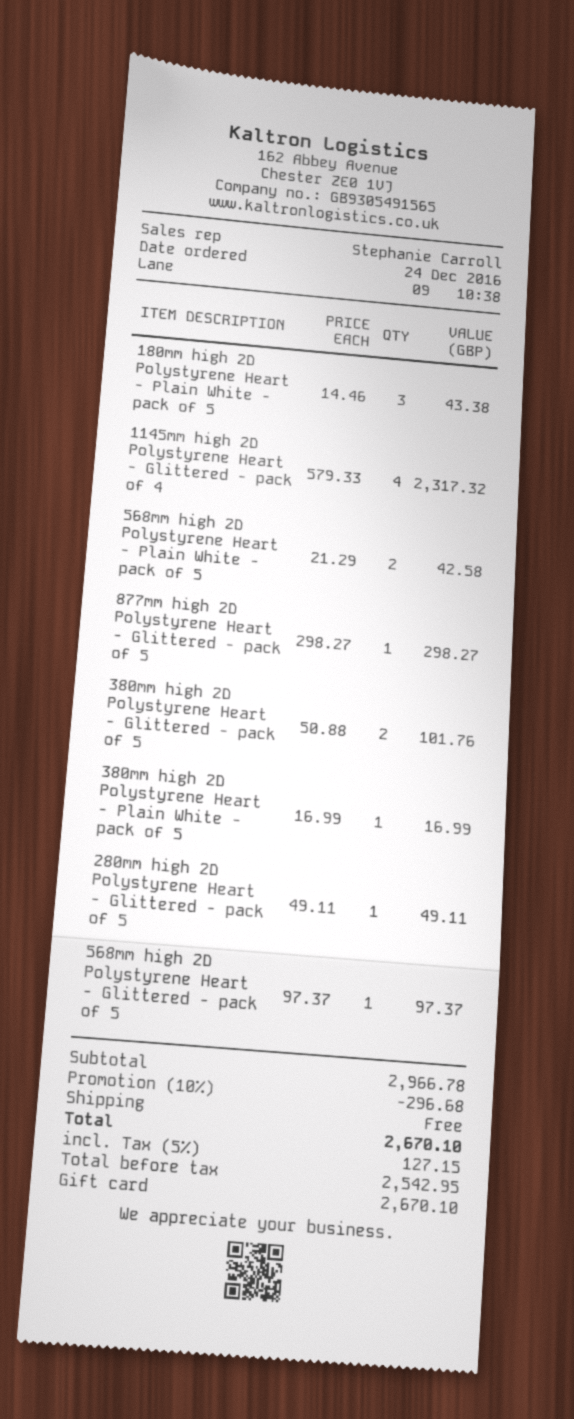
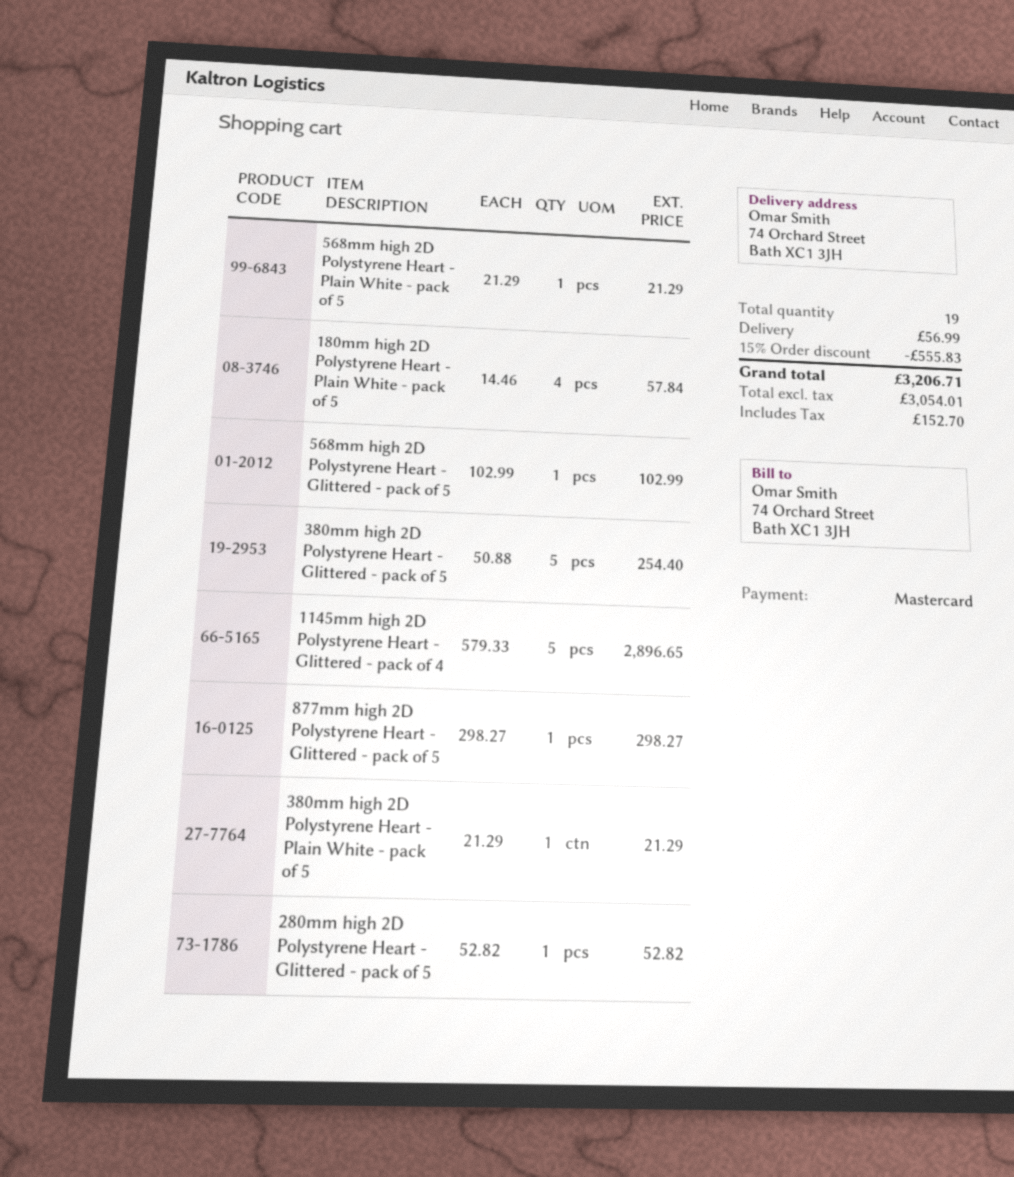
payment method: gift card -> Mastercard
180mm high 2D Polystyrene Heart - Plain White - pack of 5: 3 x 14.46 = 43.38 -> 4 x 14.46 = 57.84
1145mm high 2D Polystyrene Heart - Glittered - pack of 4: 4 x 579.33 = 2317.32 -> 5 x 579.33 = 2896.65
568mm high 2D Polystyrene Heart - Plain White - pack of 5: 2 x 21.29 = 42.58 -> 1 x 21.29 = 21.29
380mm high 2D Polystyrene Heart - Glittered - pack of 5: 2 x 50.88 = 101.76 -> 5 x 50.88 = 254.40
380mm high 2D Polystyrene Heart - Plain White - pack of 5: 1 x 16.99 = 16.99 -> 1 x 21.29 = 21.29
280mm high 2D Polystyrene Heart - Glittered - pack of 5: 1 x 49.11 = 49.11 -> 1 x 52.82 = 52.82
568mm high 2D Polystyrene Heart - Glittered - pack of 5: 1 x 97.37 = 97.37 -> 1 x 102.99 = 102.99
discount: 10% = 296.68 -> 15% = 555.83
shipping: 0.00 -> 56.99
net: 2542.95 -> 3054.01
tax: 127.15 -> 152.70
total: 2670.10 -> 3206.71

